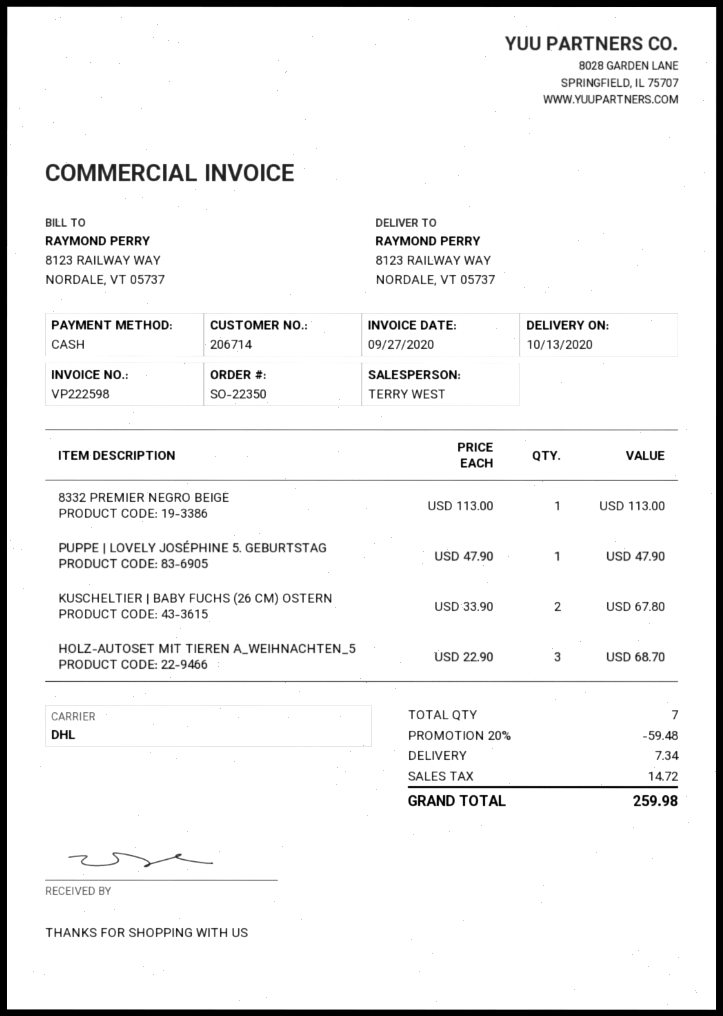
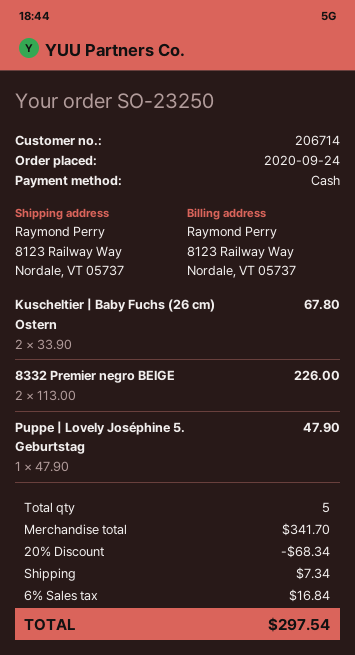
order number: SO-22350 -> SO-23250
8332 PREMIER NEGRO BEIGE: 1 x 113.00 = 113.00 -> 2 x 113.00 = 226.00
HOLZ-AUTOSET MIT TIEREN A_WEIHNACHTEN_5: 3 x 22.90 = 68.70 -> none
total quantity: 7 -> 5
discount: 20% = 59.48 -> 20% = 68.34
tax: 14.72 -> 16.84
total: 259.98 -> 297.54

